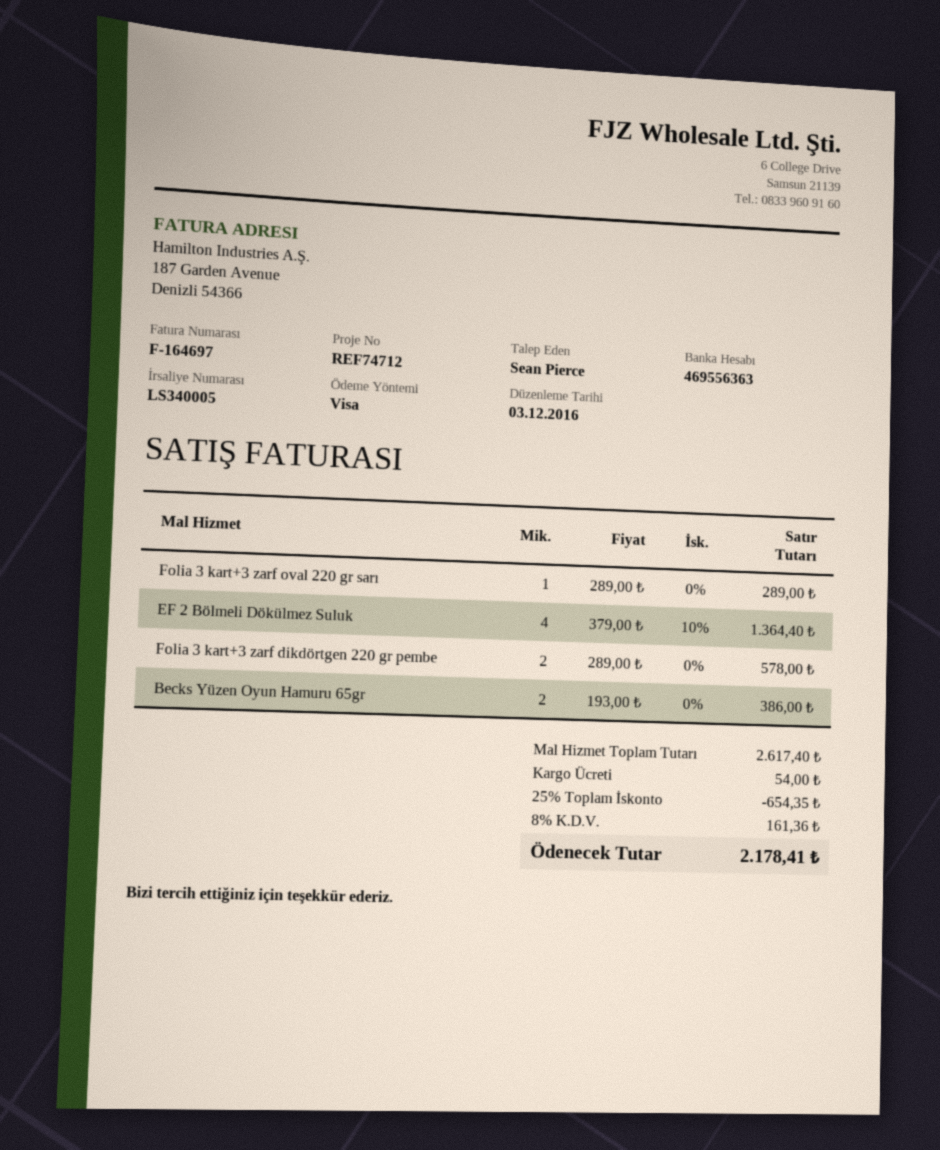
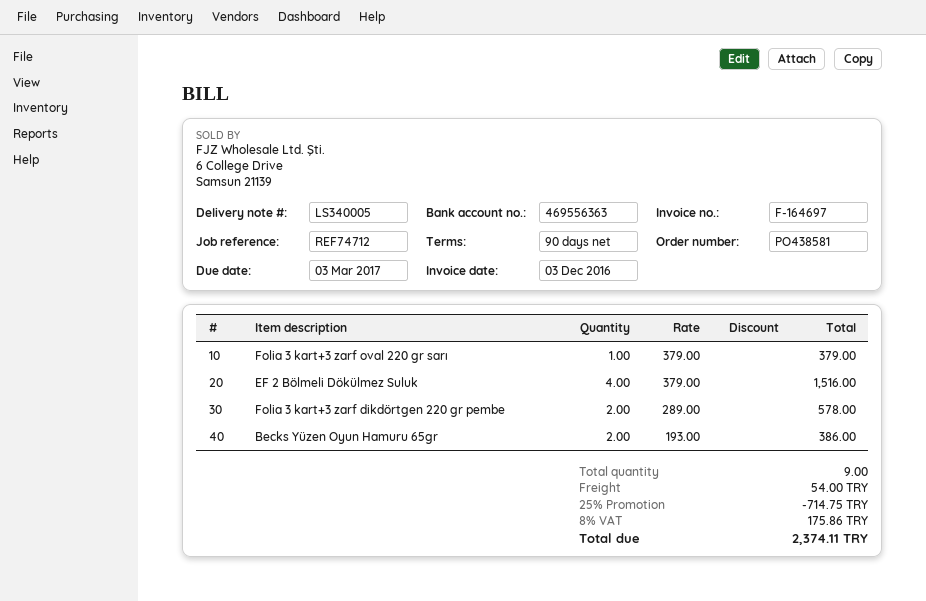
Folia 3 kart+3 zarf oval 220 gr sarı: 1 x 289.00 = 289.00 -> 1 x 379.00 = 379.00
EF 2 Bölmeli Dökülmez Suluk: 4 x 379.00 - 10% = 1364.40 -> 4 x 379.00 = 1516.00
discount: 25% = 654.35 -> 25% = 714.75
tax: 8% = 161.36 -> 8% = 175.86
total: 2178.41 -> 2374.11

